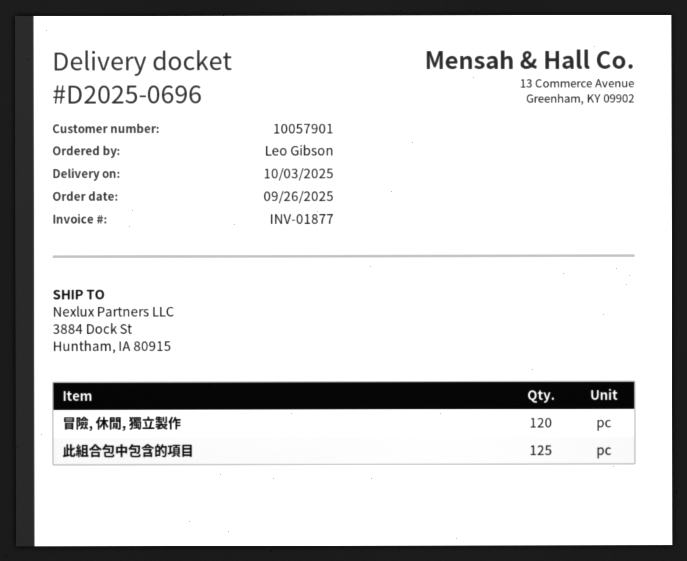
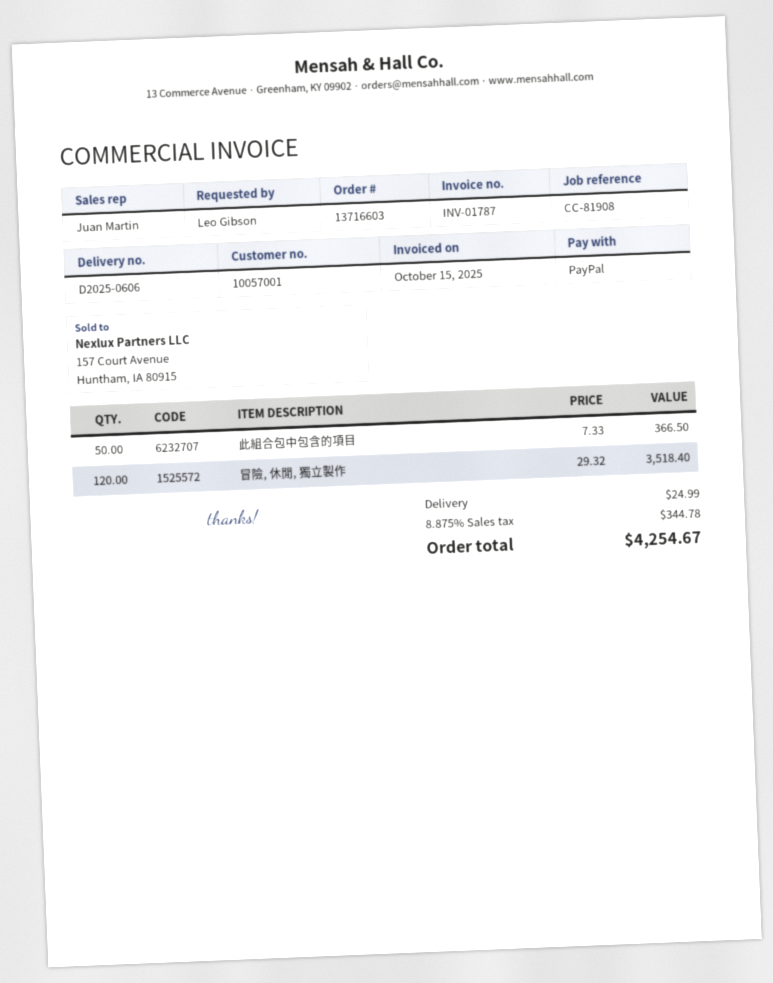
delivery note number: D2025-0696 -> D2025-0606
invoice number: INV-01877 -> INV-01787
customer number: 10057901 -> 10057001
此組合包中包含的項目: 125 -> 50

